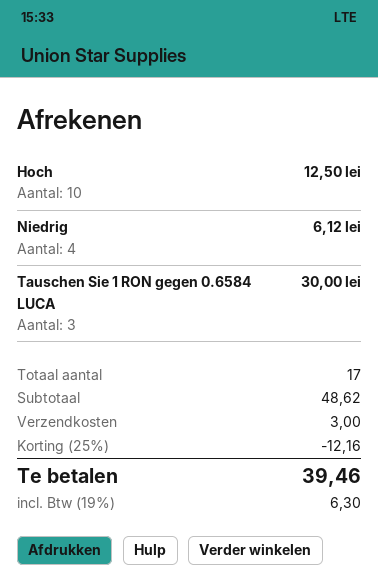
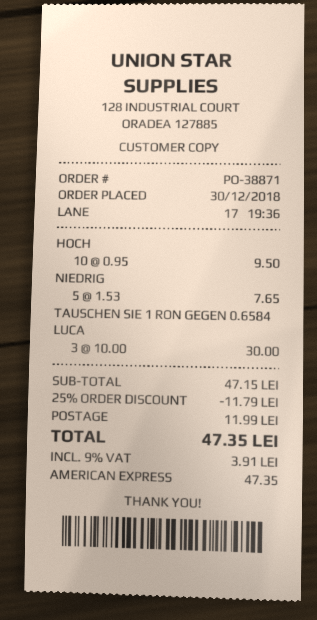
Hoch: 10 for 12.50 -> 10 for 9.50
Niedrig: 4 for 6.12 -> 5 for 7.65
subtotal: 48.62 -> 47.15
discount: 25% = 12.16 -> 25% = 11.79
shipping: 3.00 -> 11.99
tax: 19% = 6.30 -> 9% = 3.91
total: 39.46 -> 47.35

